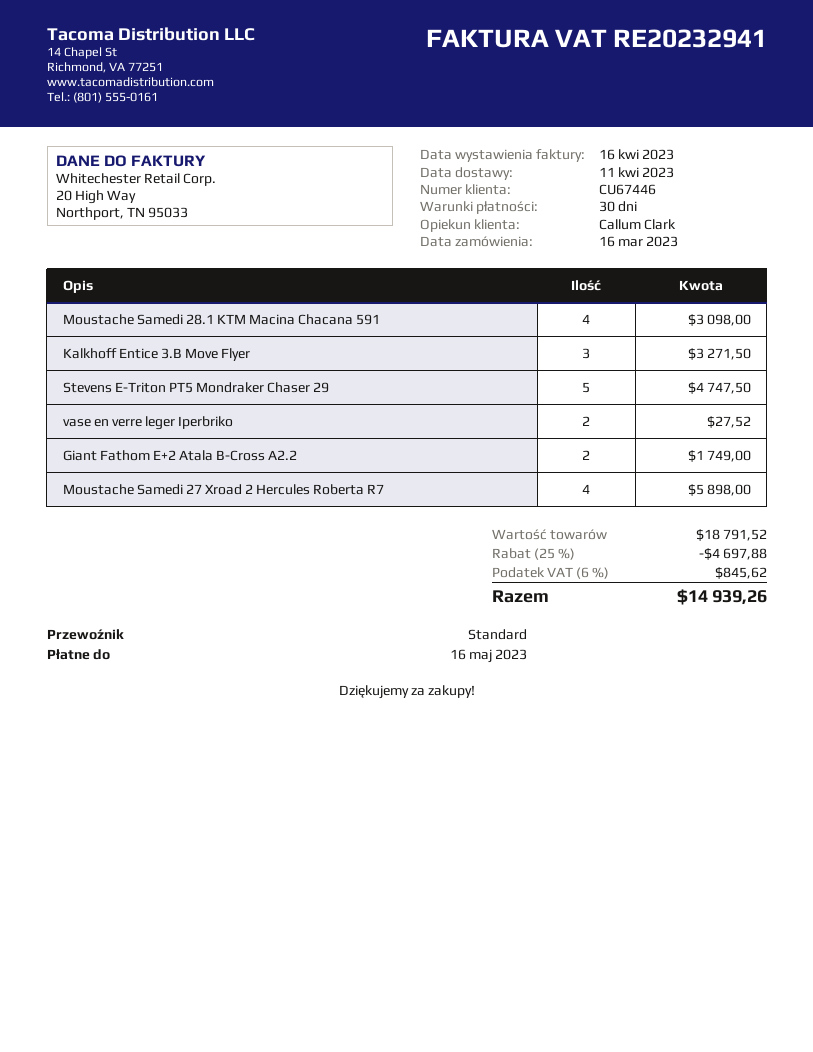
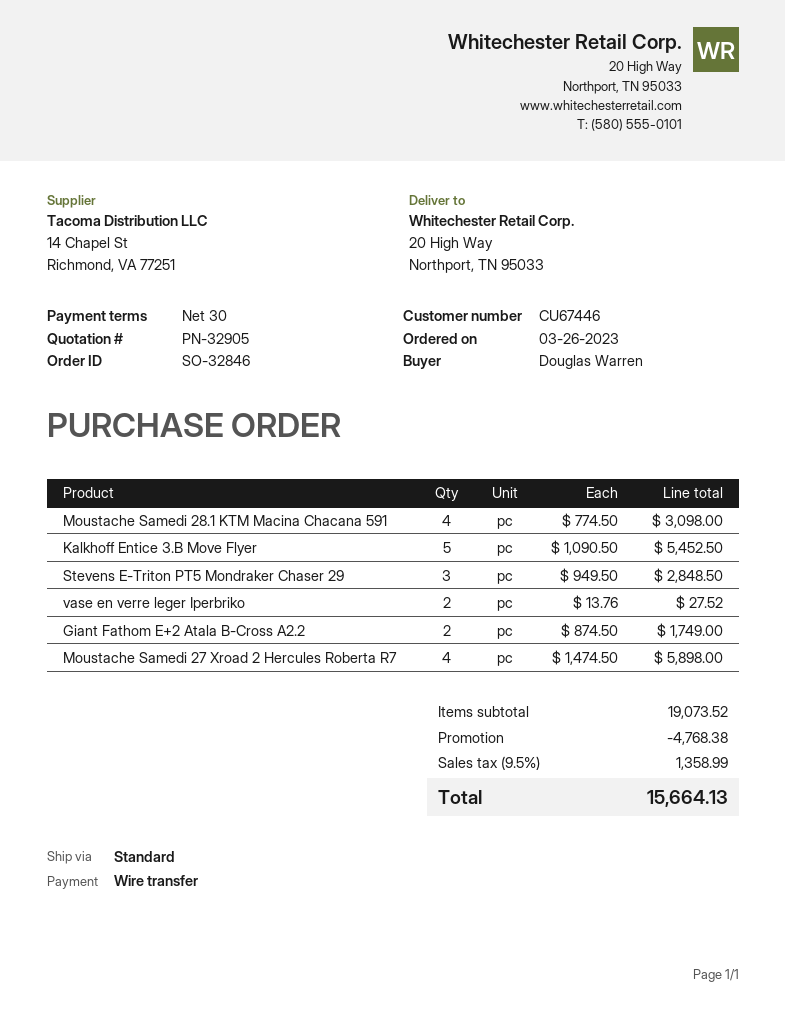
order date: 2023-03-16 -> 2023-03-26
Kalkhoff Entice 3.B Move Flyer: 3 for 3271.50 -> 5 for 5452.50
Stevens E-Triton PT5 Mondraker Chaser 29: 5 for 4747.50 -> 3 for 2848.50
subtotal: 18791.52 -> 19073.52
discount: 4697.88 -> 4768.38
tax: 6% = 845.62 -> 9.5% = 1358.99
total: 14939.26 -> 15664.13

